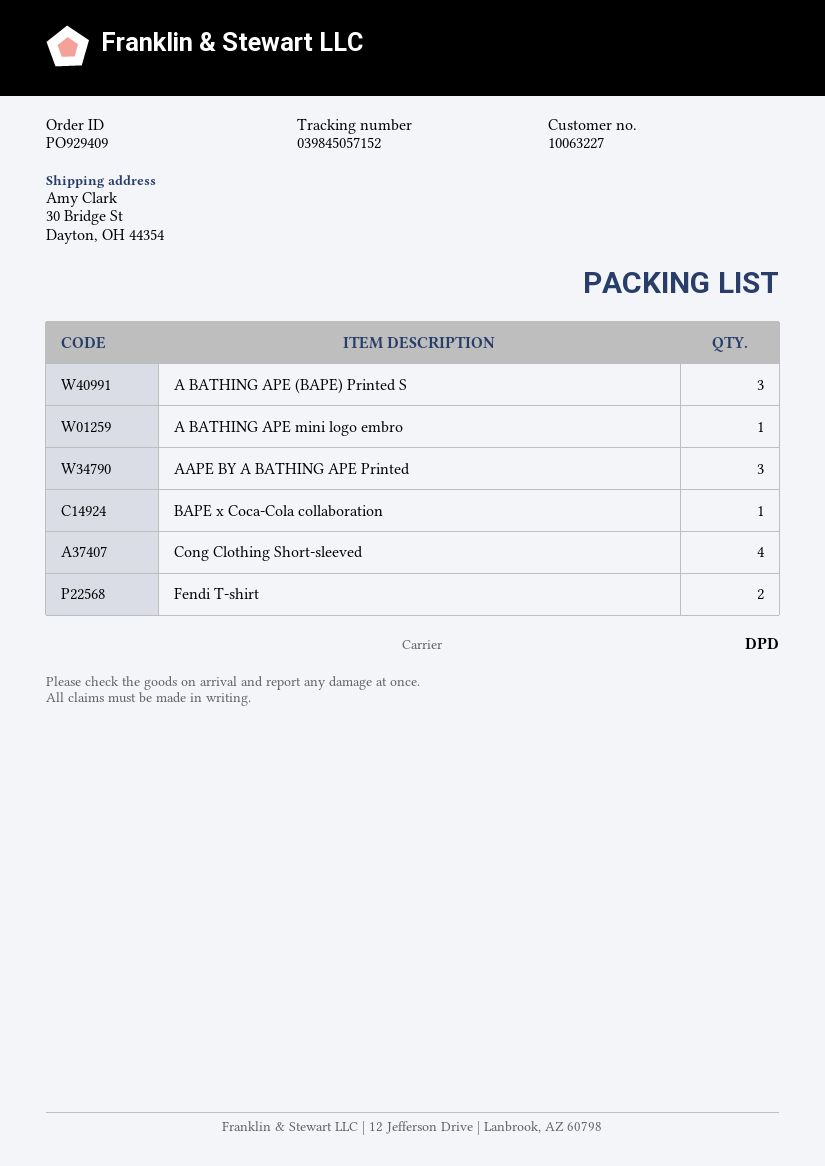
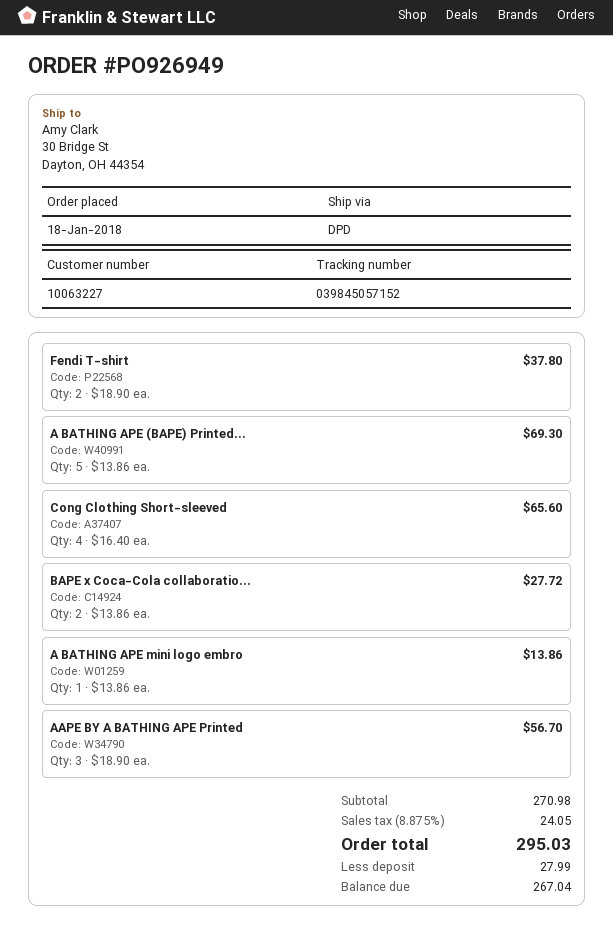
order number: PO929409 -> PO926949
A BATHING APE (BAPE) Printed S: 3 -> 5
BAPE x Coca-Cola collaboration: 1 -> 2

